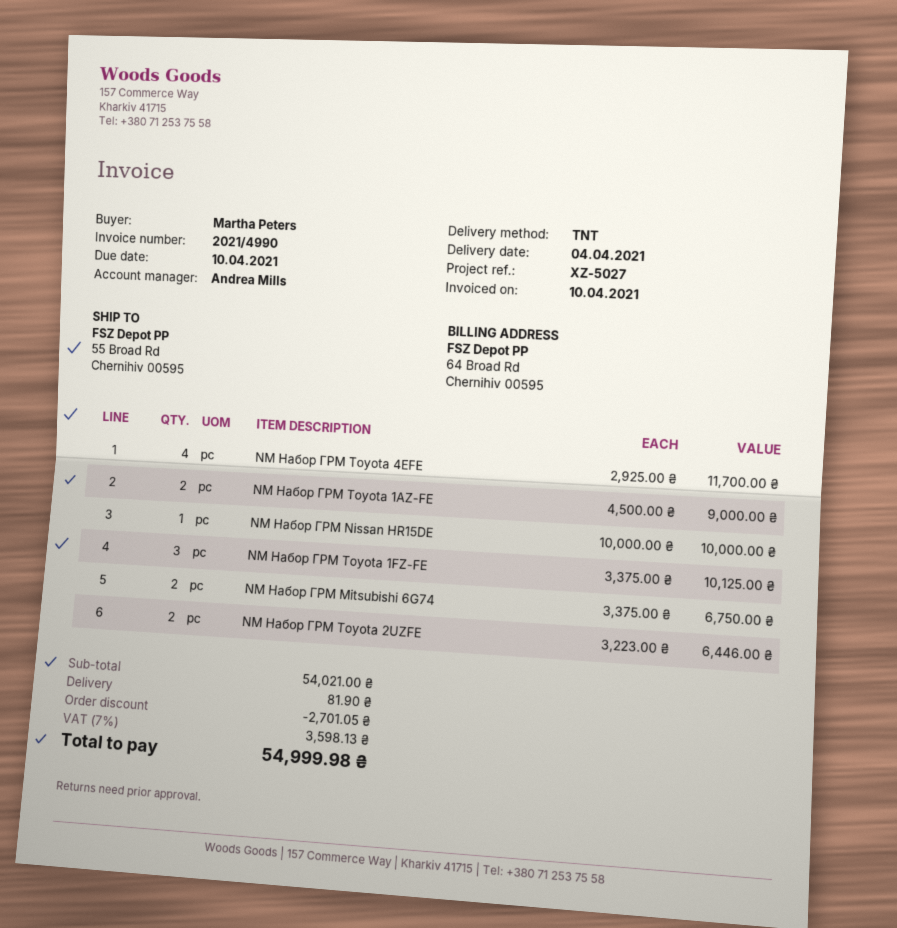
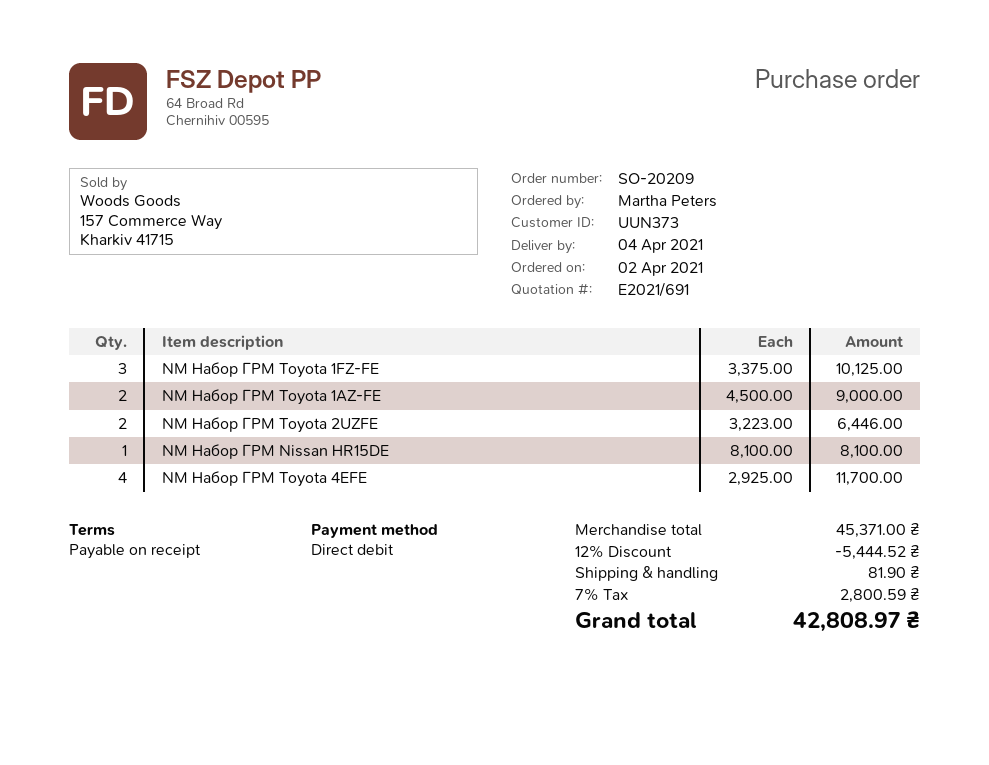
NM Набор ГРМ Nissan HR15DE: 1 x 10000.00 = 10000.00 -> 1 x 8100.00 = 8100.00
NM Набор ГРМ Mitsubishi 6G74: 2 x 3375.00 = 6750.00 -> none
subtotal: 54021.00 -> 45371.00
discount: 2701.05 -> 5444.52
tax: 7% = 3598.13 -> 7% = 2800.59
total: 54999.98 -> 42808.97

